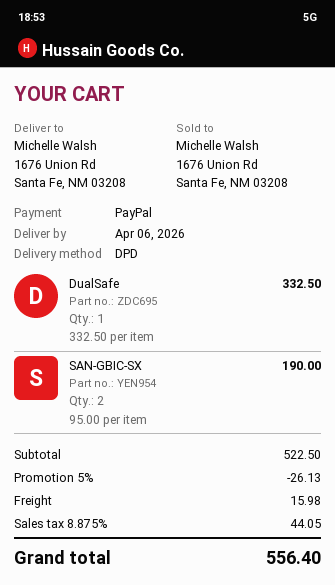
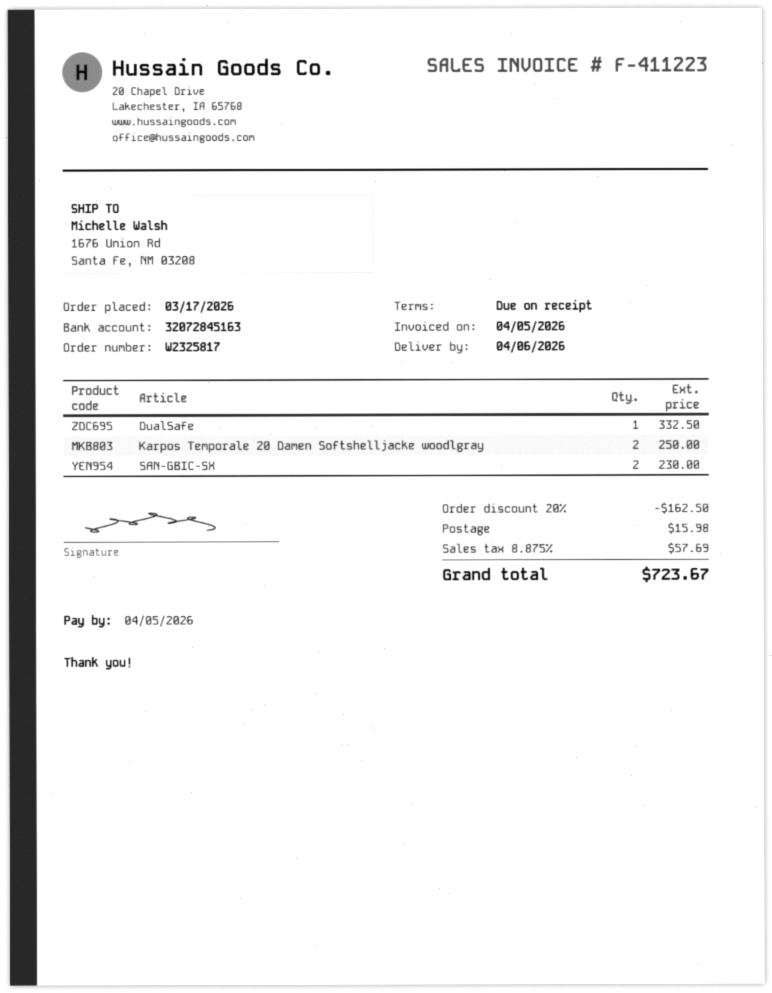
SAN-GBIC-SX: 2 for 190.00 -> 2 for 230.00
Karpos Temporale 20 Damen Softshelljacke woodlgray: none -> 2 for 250.00
discount: 5% = 26.13 -> 20% = 162.50
tax: 8.875% = 44.05 -> 8.875% = 57.69
total: 556.40 -> 723.67

